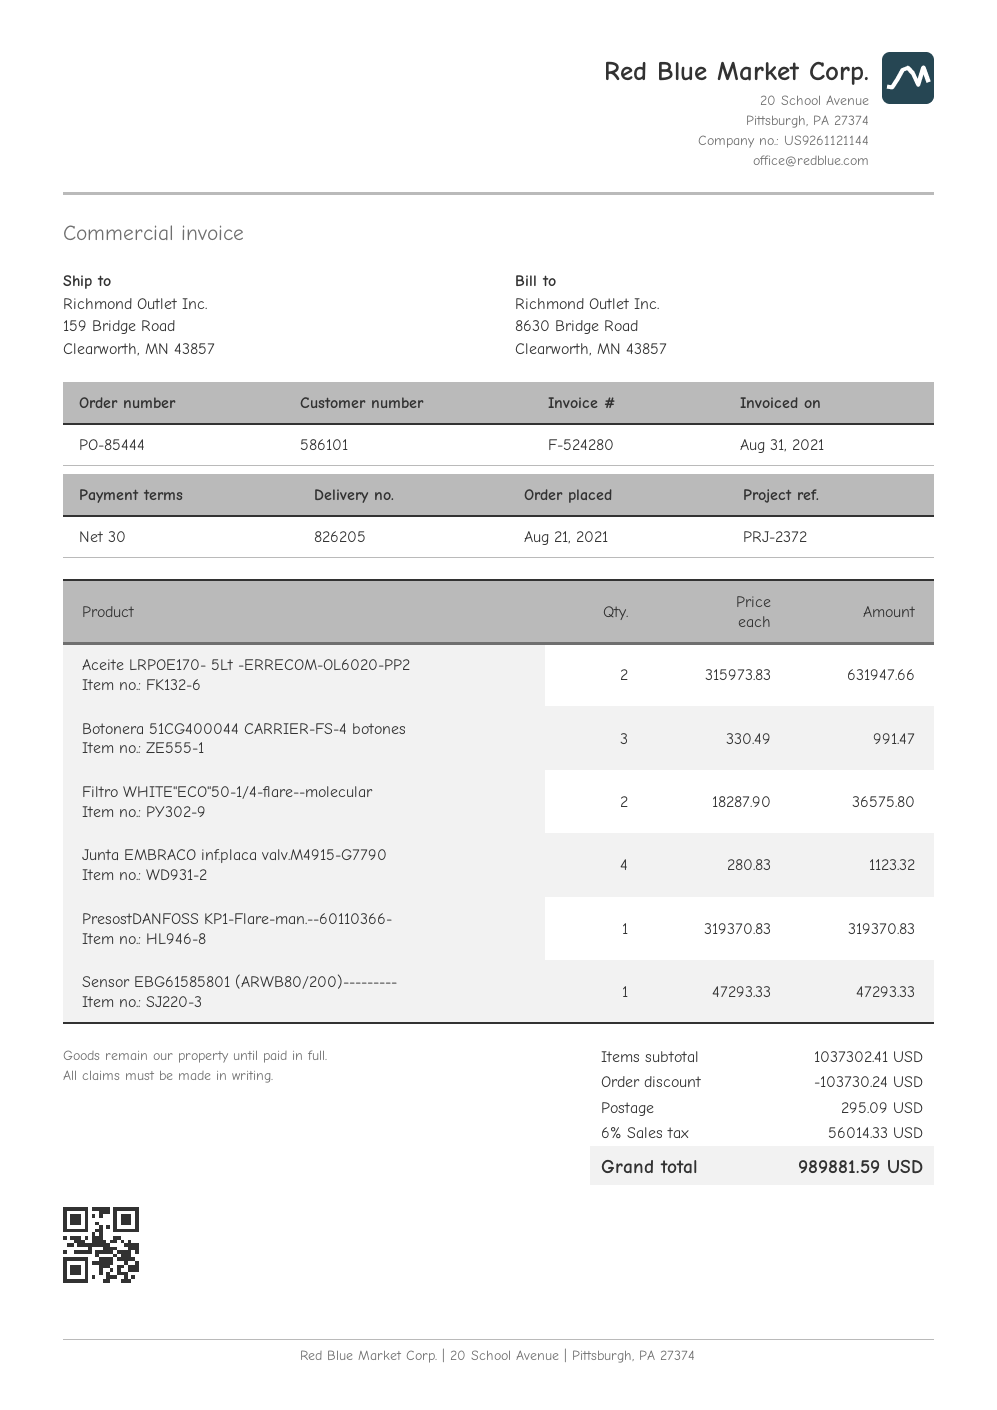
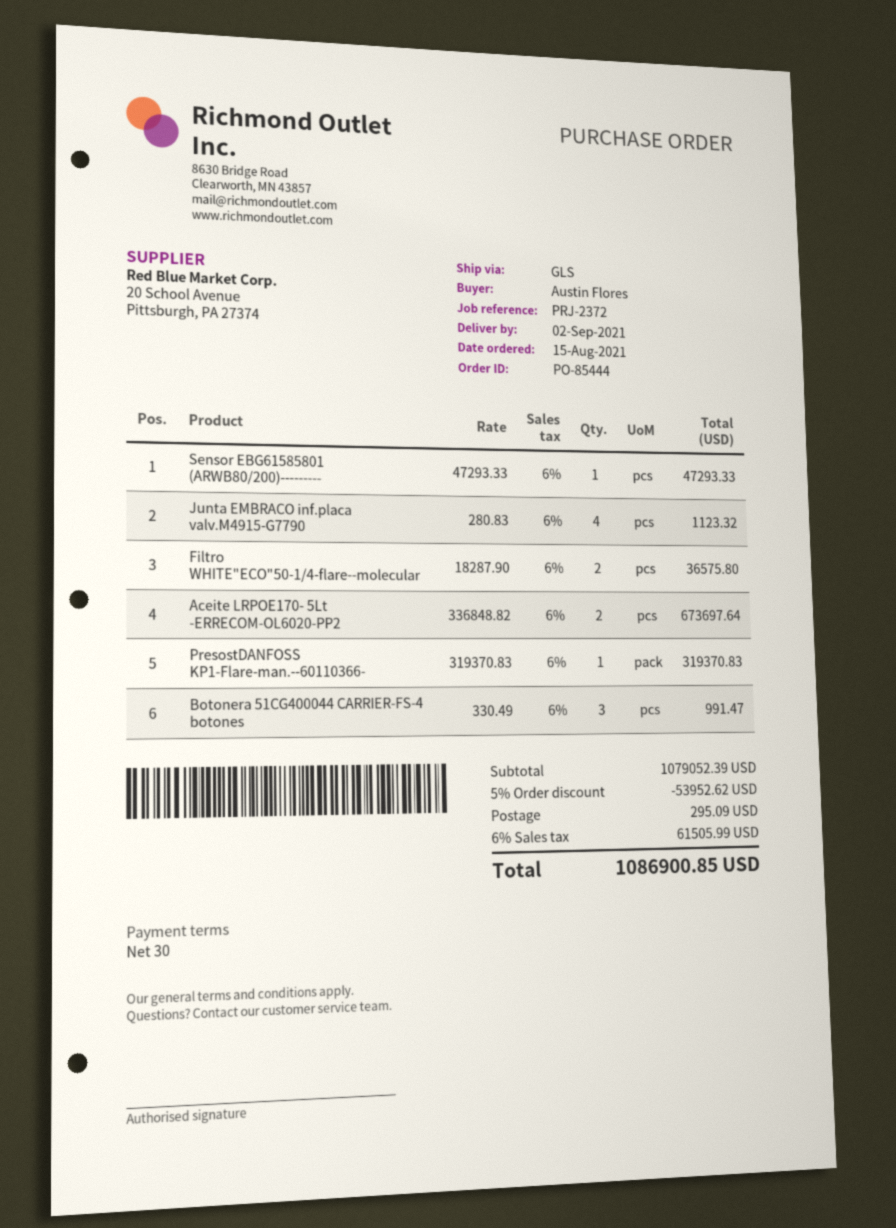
order date: 2021-08-21 -> 2021-08-15
Aceite LRPOE170- 5Lt -ERRECOM-OL6020-PP2: 2 x 315973.83 = 631947.66 -> 2 x 336848.82 = 673697.64
subtotal: 1037302.41 -> 1079052.39
discount: 103730.24 -> 53952.62
tax: 6% = 56014.33 -> 6% = 61505.99
total: 989881.59 -> 1086900.85

